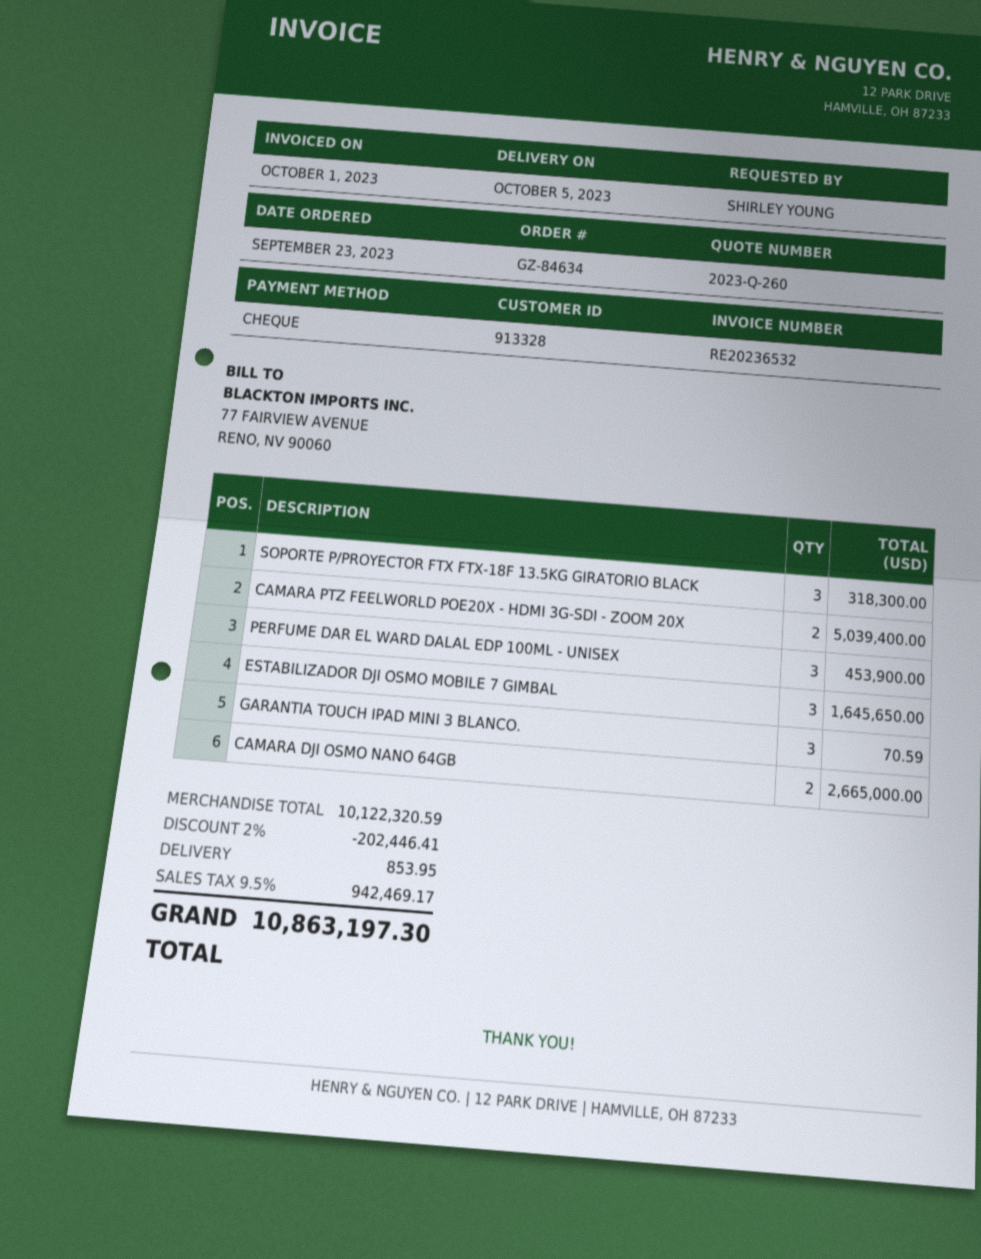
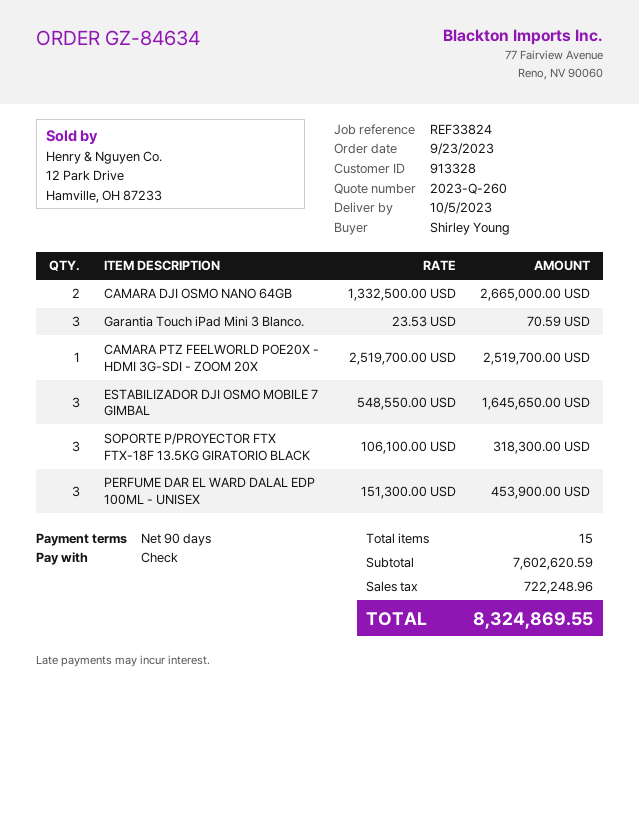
CAMARA PTZ FEELWORLD POE20X - HDMI 3G-SDI - ZOOM 20X: 2 for 5039400.00 -> 1 for 2519700.00
subtotal: 10122320.59 -> 7602620.59
discount: 2% = 202446.41 -> none
shipping: 853.95 -> none
tax: 942469.17 -> 722248.96
total: 10863197.30 -> 8324869.55

